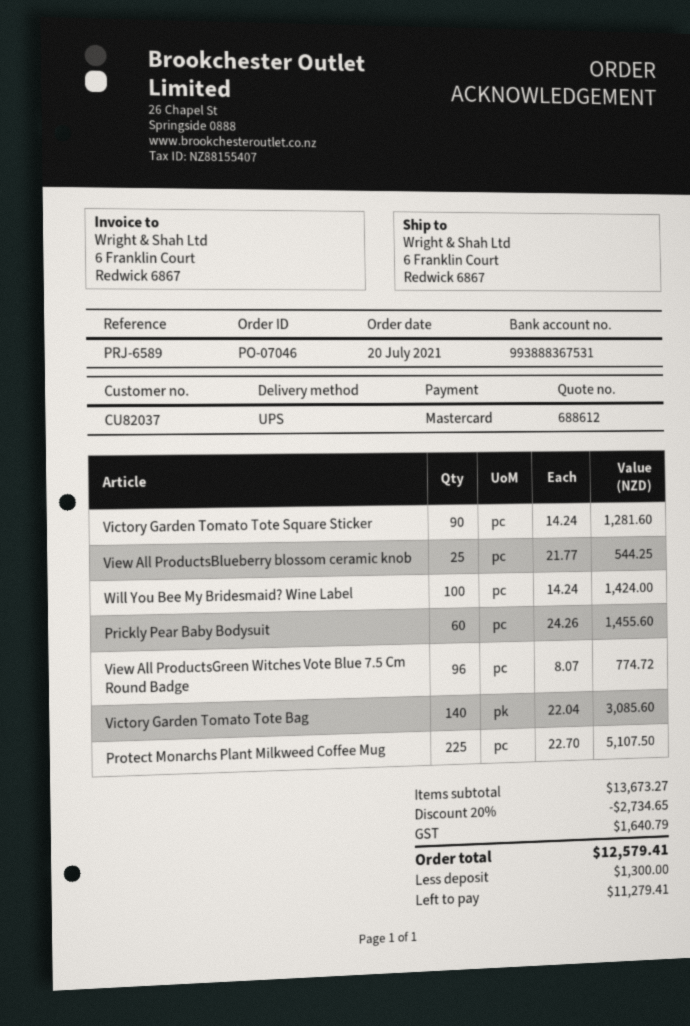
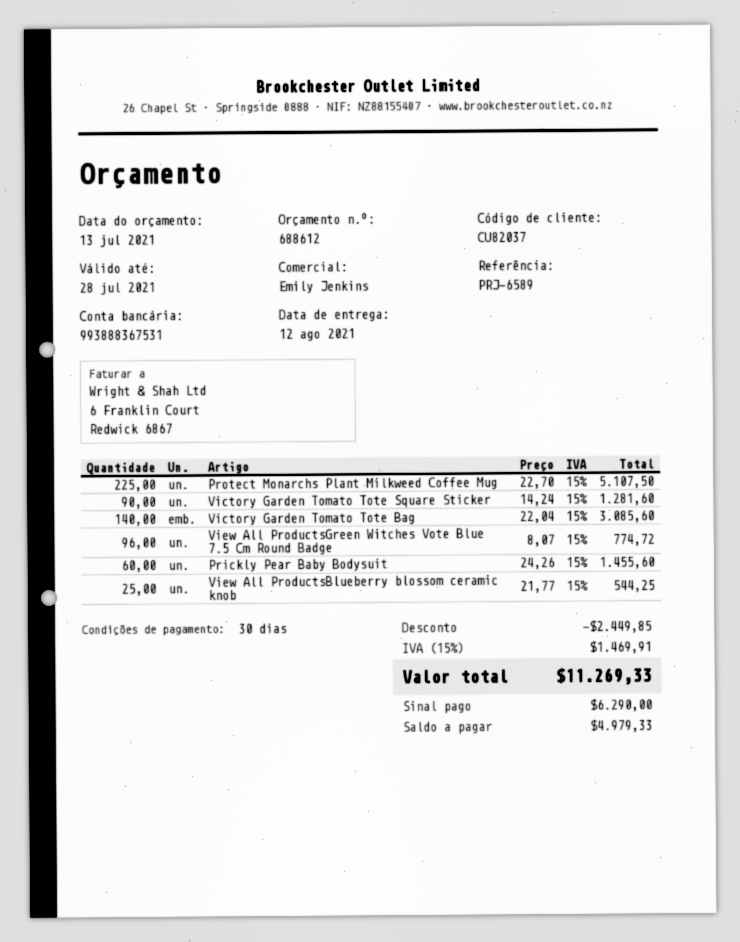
Will You Bee My Bridesmaid? Wine Label: 100 x 14.24 = 1424.00 -> none
discount: 2734.65 -> 2449.85
tax: 1640.79 -> 1469.91
total: 12579.41 -> 11269.33
deposit: 1300.00 -> 6290.00
balance: 11279.41 -> 4979.33

